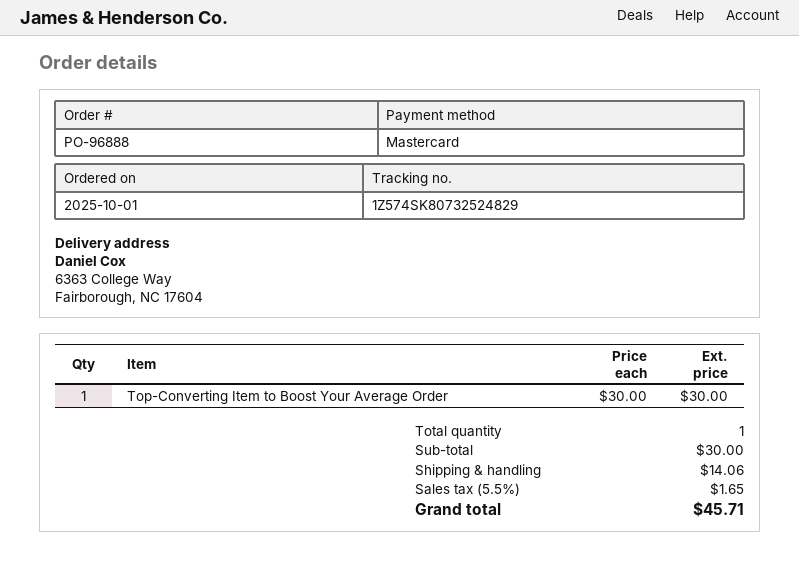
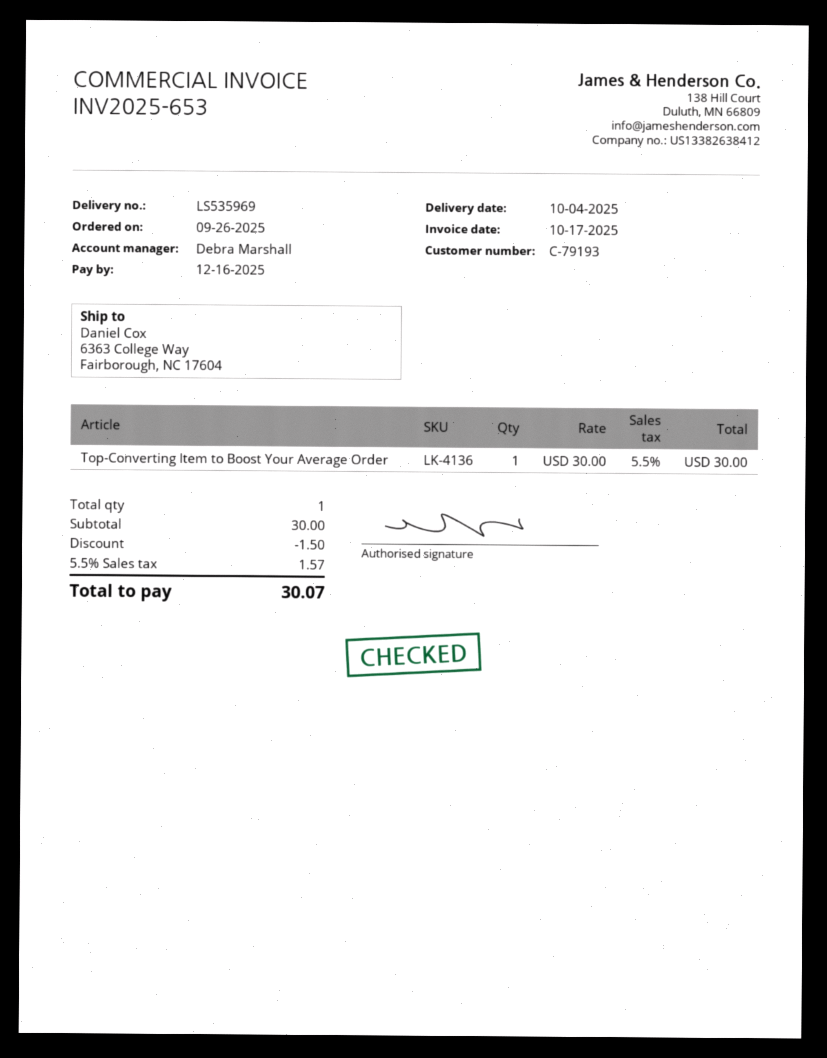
order date: 2025-10-01 -> 2025-09-26
discount: none -> 1.50
shipping: 14.06 -> none
tax: 5.5% = 1.65 -> 5.5% = 1.57
total: 45.71 -> 30.07

